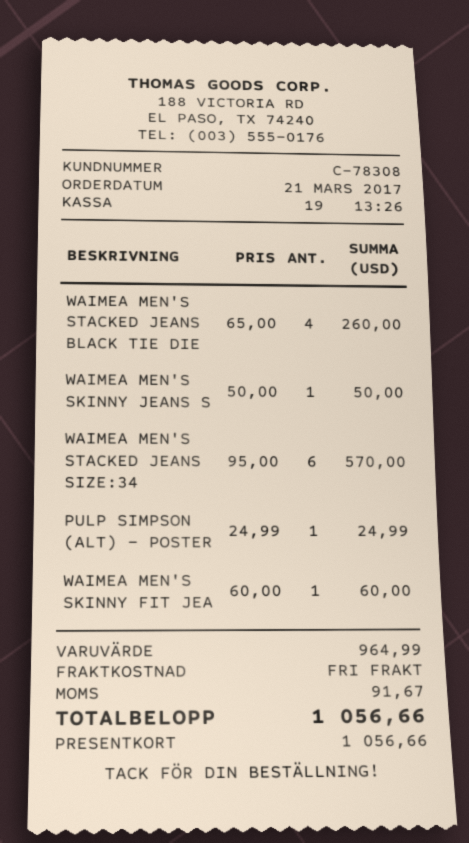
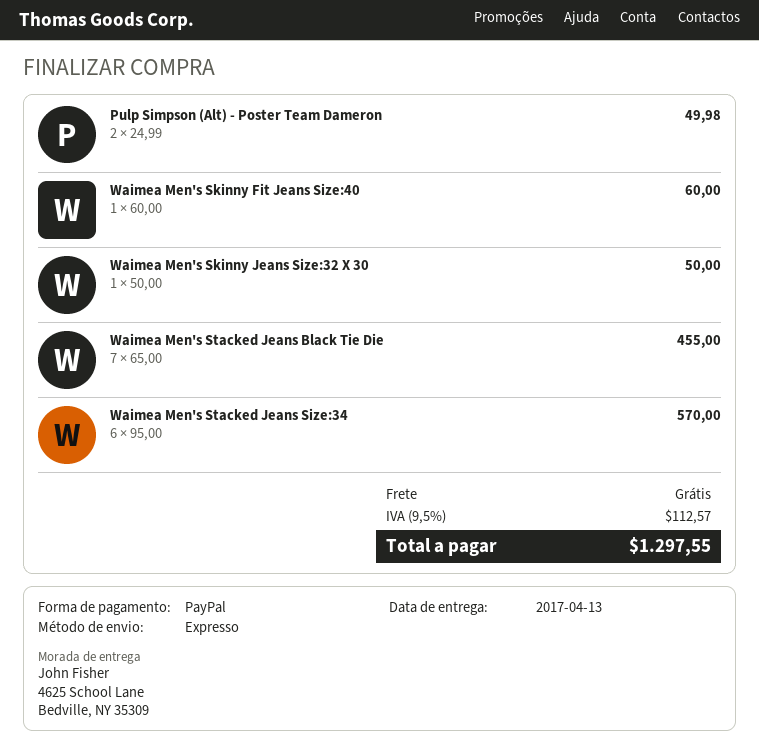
payment method: gift card -> PayPal
WAIMEA MEN'S STACKED JEANS BLACK TIE DIE: 4 x 65.00 = 260.00 -> 7 x 65.00 = 455.00
PULP SIMPSON (ALT) - POSTER: 1 x 24.99 = 24.99 -> 2 x 24.99 = 49.98
tax: 91.67 -> 112.57
total: 1056.66 -> 1297.55

